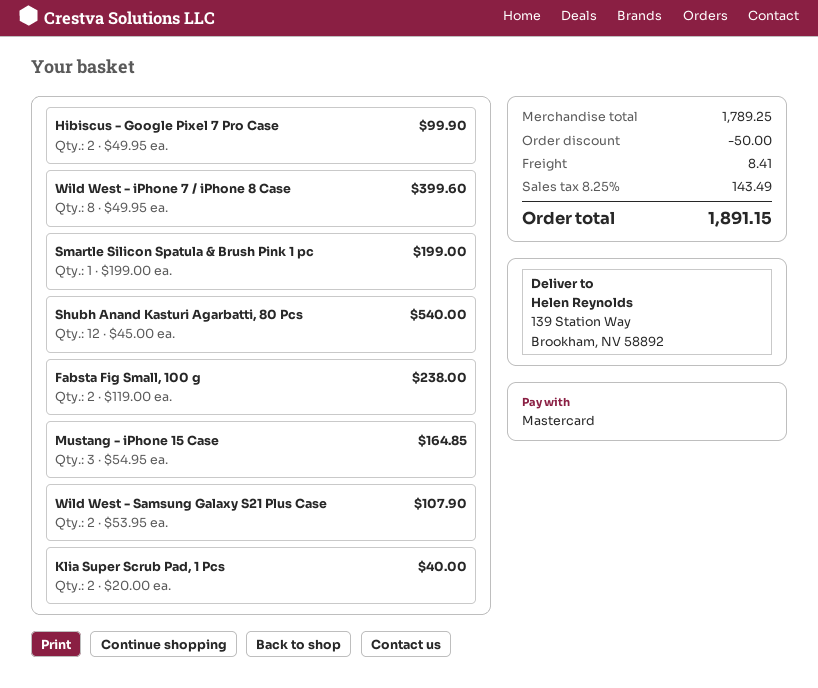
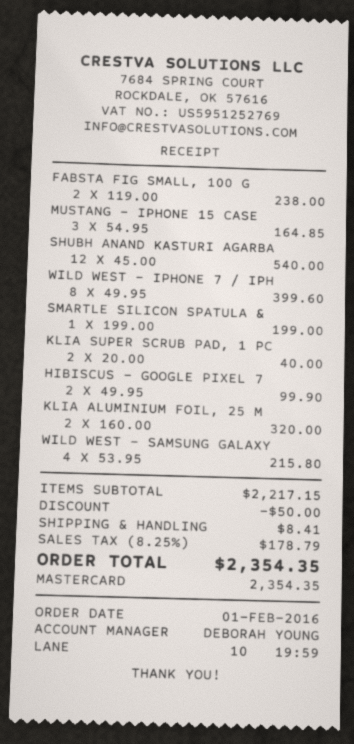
Wild West - Samsung Galaxy S21 Plus Case: 2 x 53.95 = 107.90 -> 4 x 53.95 = 215.80
KLIA ALUMINIUM FOIL, 25 M: none -> 2 x 160.00 = 320.00
subtotal: 1789.25 -> 2217.15
tax: 8.25% = 143.49 -> 8.25% = 178.79
total: 1891.15 -> 2354.35

